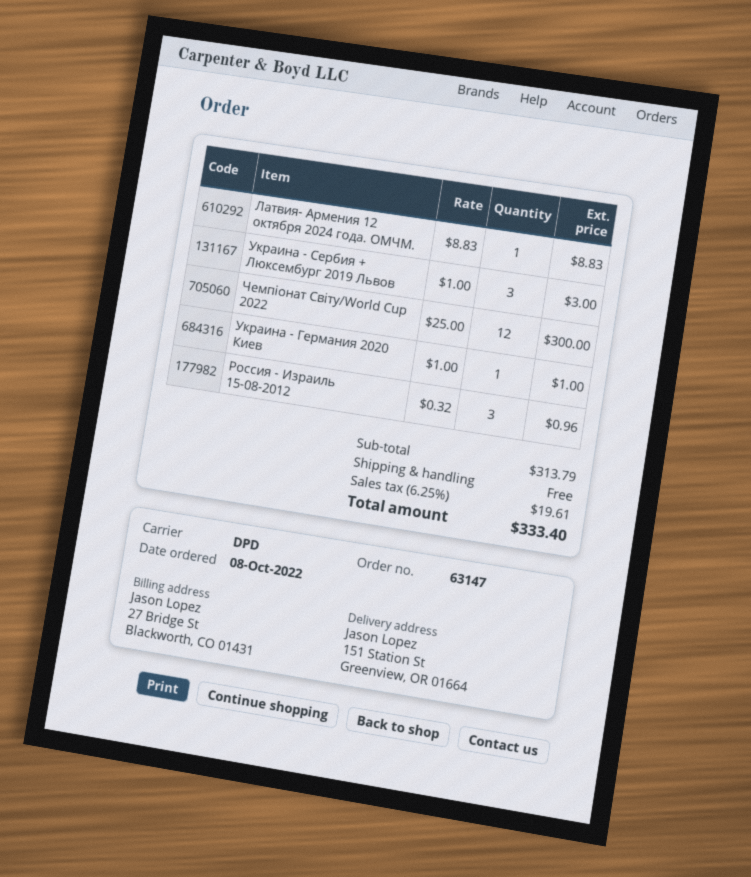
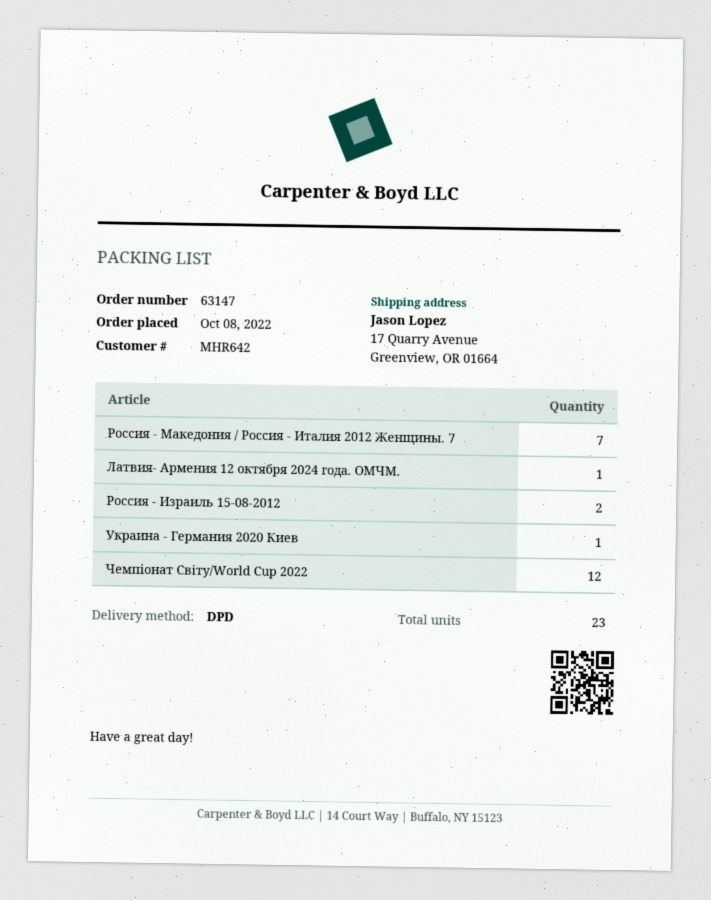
ship to: 151 Station St, Greenview, OR 01664 -> 17 Quarry Avenue, Greenview, OR 01664
Украина - Сербия + Люксембург 2019 Львов: 3 -> none
Россия - Израиль 15-08-2012: 3 -> 2
Россия - Македония / Россия - Италия 2012 Женщины. 7: none -> 7

